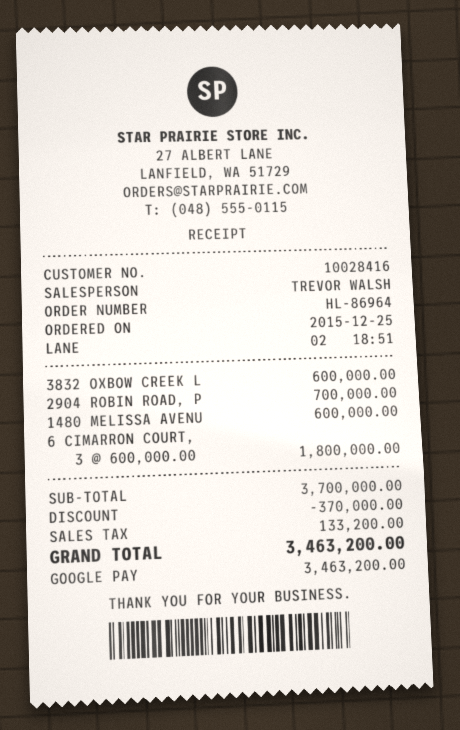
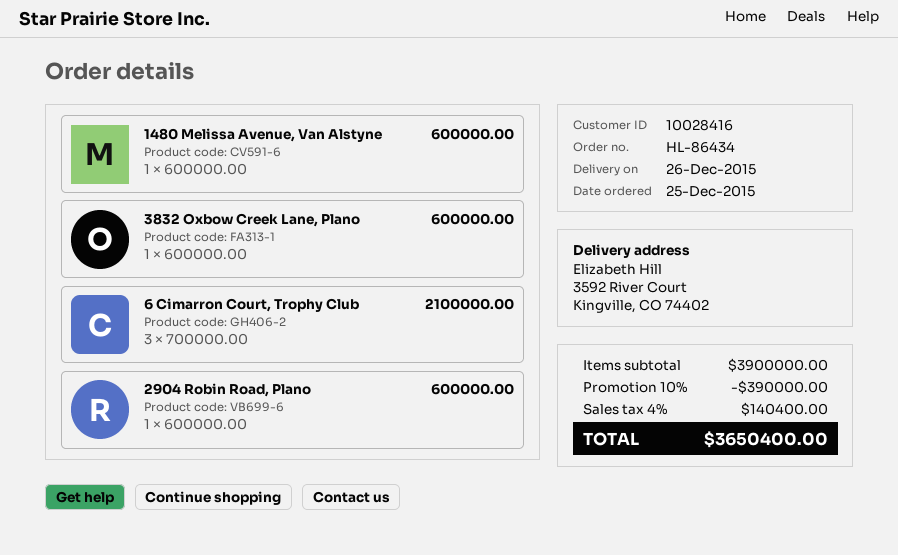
order number: HL-86964 -> HL-86434
2904 ROBIN ROAD, P: 1 x 700000.00 = 700000.00 -> 1 x 600000.00 = 600000.00
6 CIMARRON COURT,: 3 x 600000.00 = 1800000.00 -> 3 x 700000.00 = 2100000.00
subtotal: 3700000.00 -> 3900000.00
discount: 370000.00 -> 390000.00
tax: 133200.00 -> 140400.00
total: 3463200.00 -> 3650400.00

